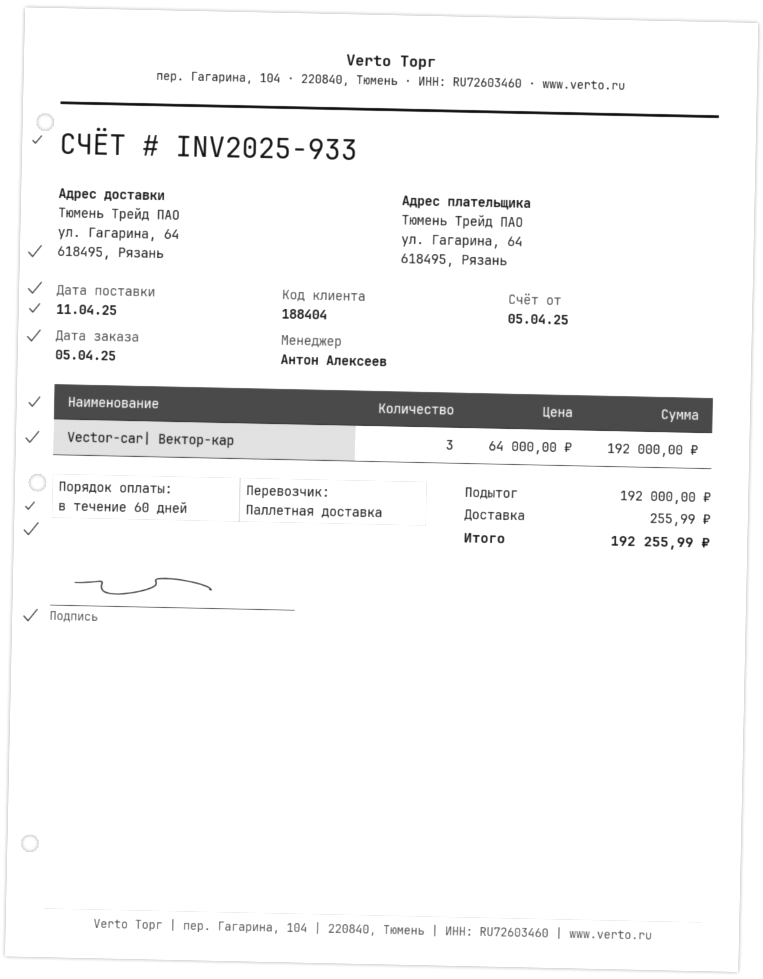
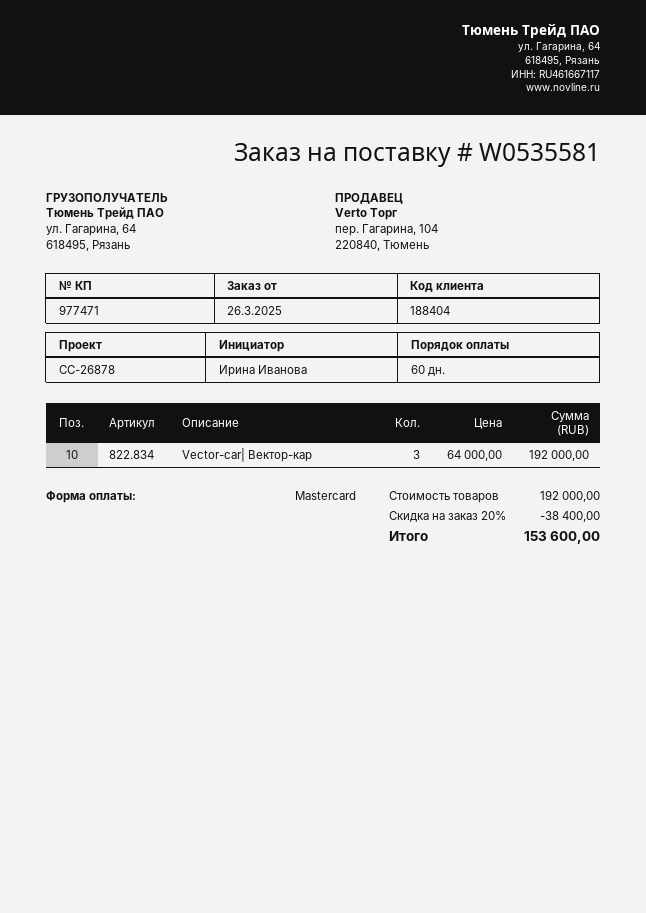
order date: 2025-04-05 -> 2025-03-26
discount: none -> 20% = 38400.00
shipping: 255.99 -> none
total: 192255.99 -> 153600.00

